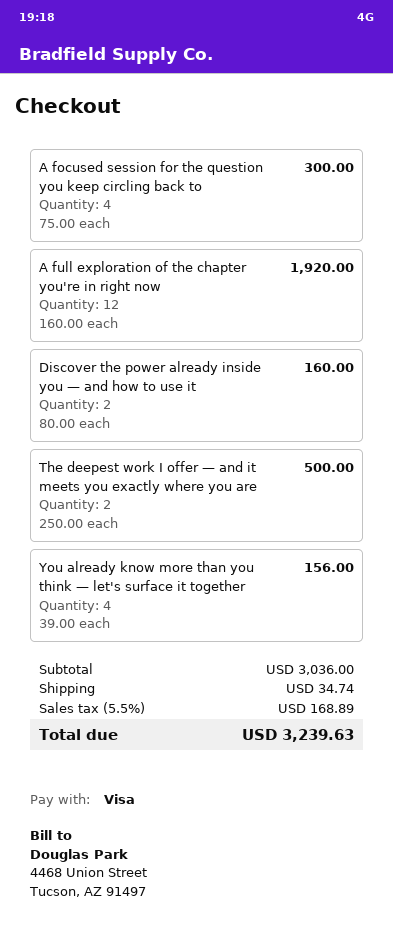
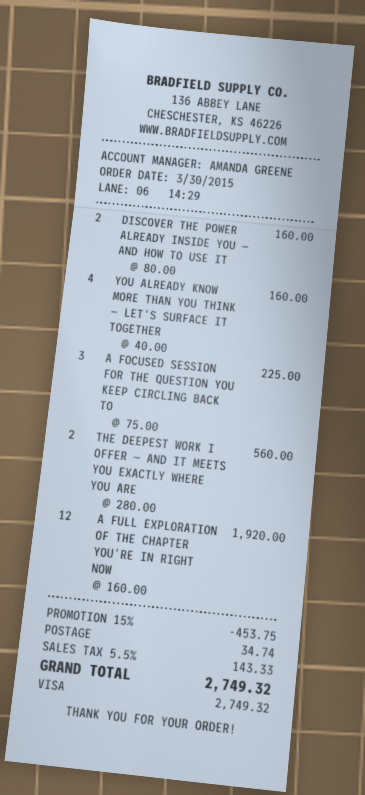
A focused session for the question you keep circling back to: 4 x 75.00 = 300.00 -> 3 x 75.00 = 225.00
The deepest work I offer — and it meets you exactly where you are: 2 x 250.00 = 500.00 -> 2 x 280.00 = 560.00
You already know more than you think — let's surface it together: 4 x 39.00 = 156.00 -> 4 x 40.00 = 160.00
discount: none -> 15% = 453.75
tax: 5.5% = 168.89 -> 5.5% = 143.33
total: 3239.63 -> 2749.32

